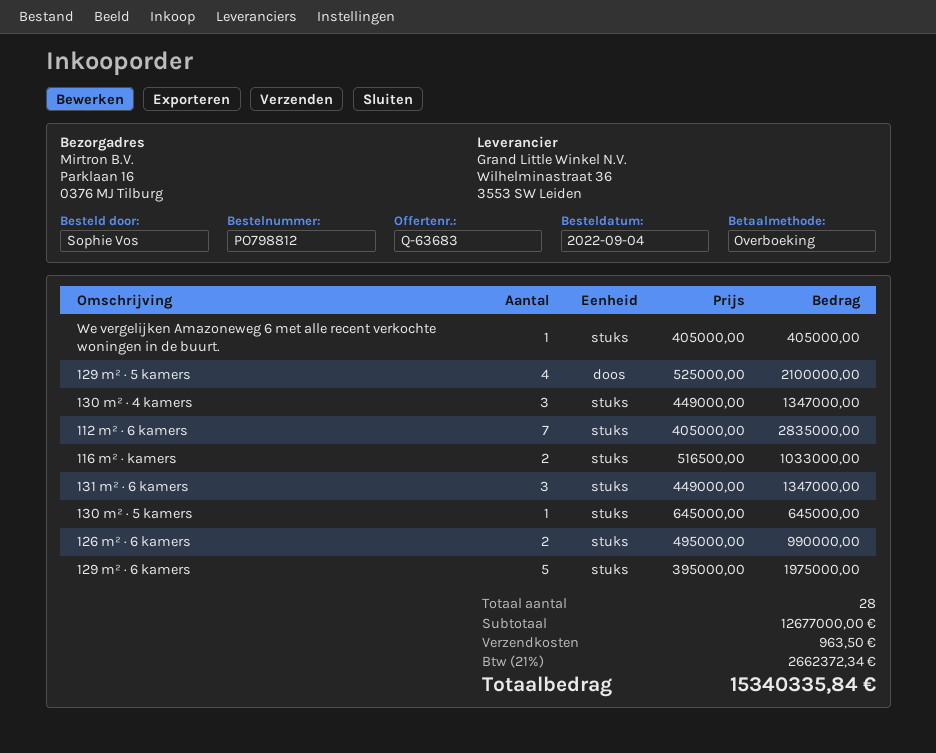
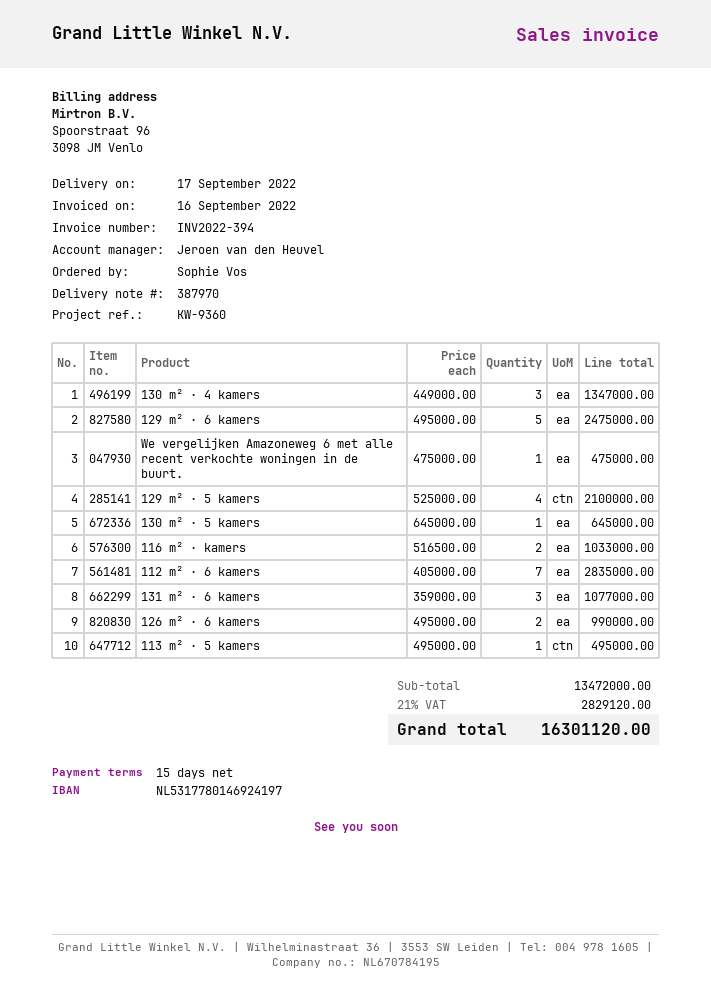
We vergelijken Amazoneweg 6 met alle recent verkochte woningen in de buurt.: 1 x 405000.00 = 405000.00 -> 1 x 475000.00 = 475000.00
131 m² · 6 kamers: 3 x 449000.00 = 1347000.00 -> 3 x 359000.00 = 1077000.00
129 m² · 6 kamers: 5 x 395000.00 = 1975000.00 -> 5 x 495000.00 = 2475000.00
113 m² · 5 kamers: none -> 1 x 495000.00 = 495000.00
subtotal: 12677000.00 -> 13472000.00
shipping: 963.50 -> none
tax: 21% = 2662372.34 -> 21% = 2829120.00
total: 15340335.84 -> 16301120.00

